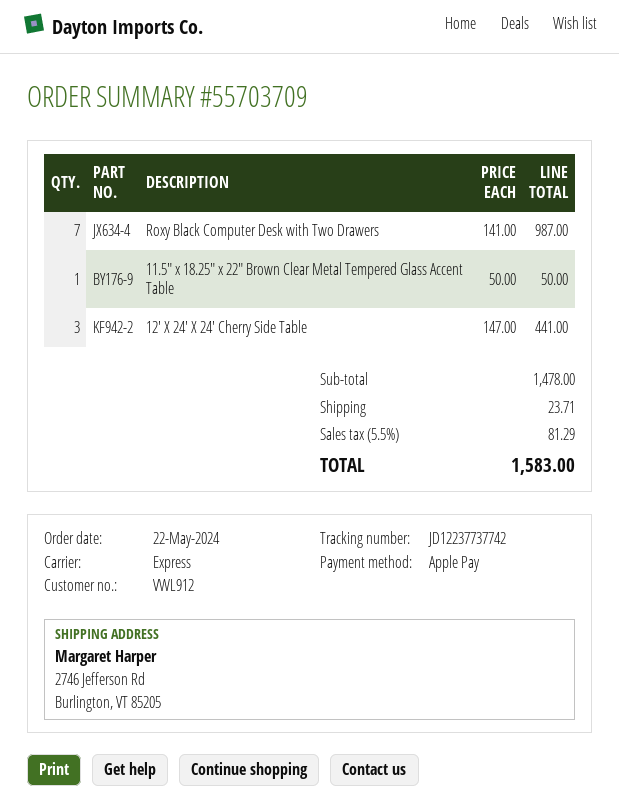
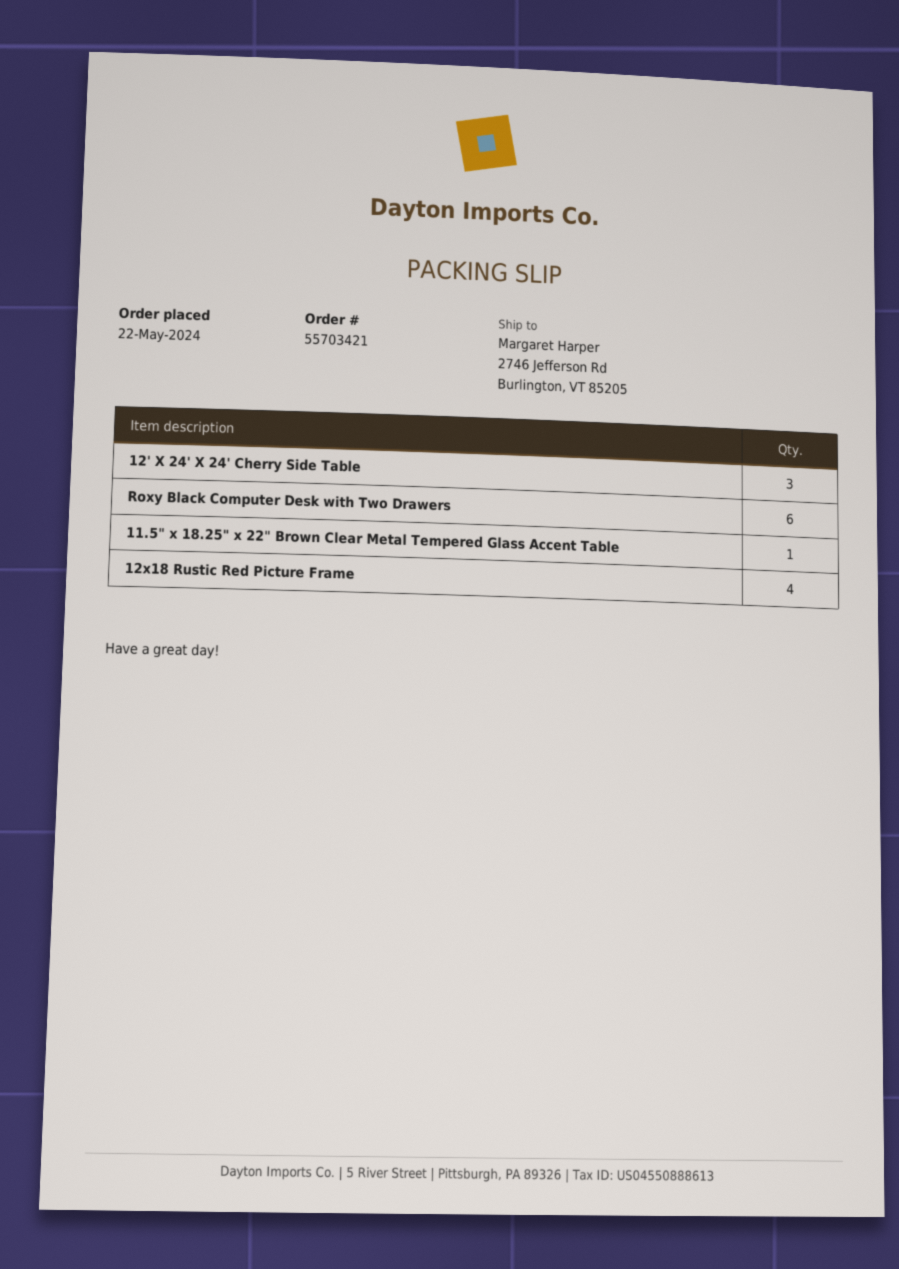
order number: 55703709 -> 55703421
Roxy Black Computer Desk with Two Drawers: 7 -> 6
12x18 Rustic Red Picture Frame: none -> 4

